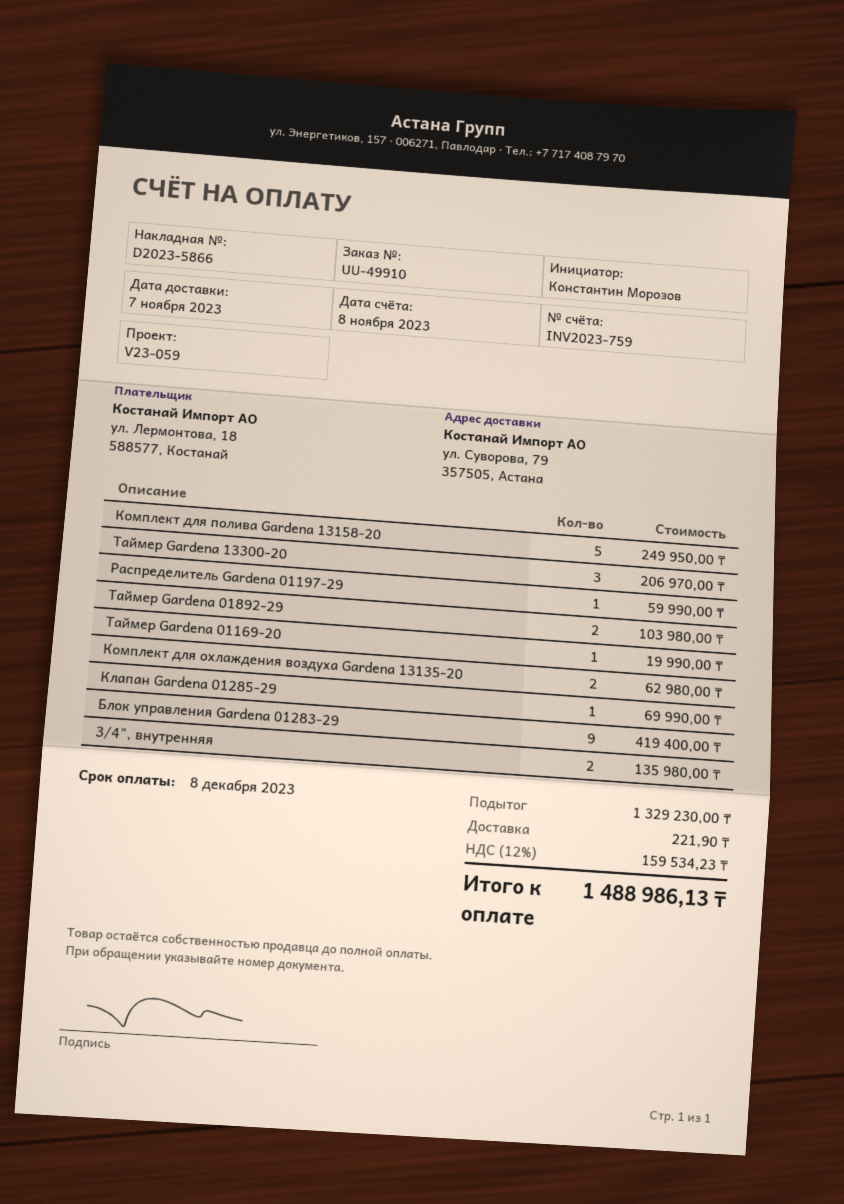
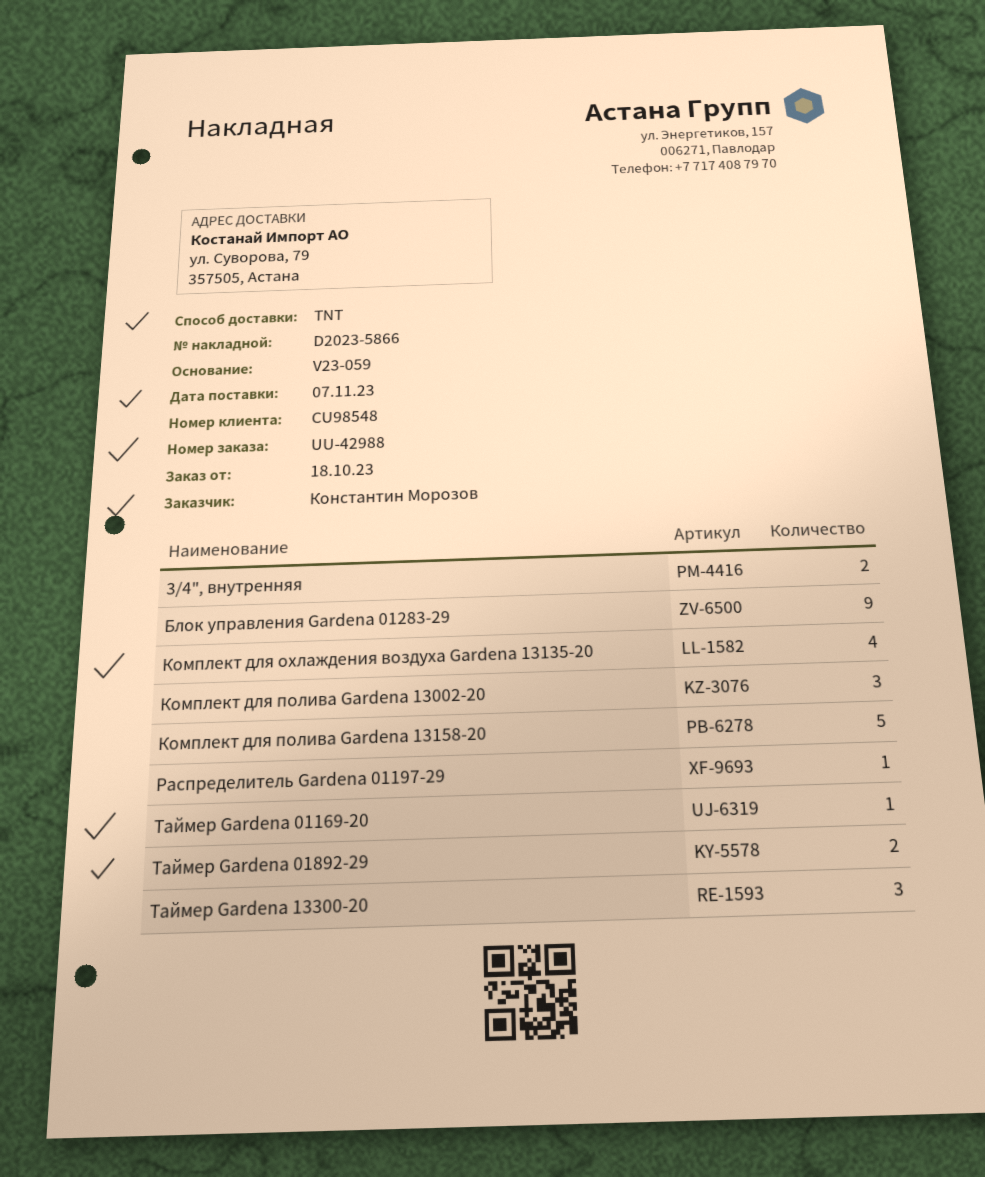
order number: UU-49910 -> UU-42988
Комплект для охлаждения воздуха Gardena 13135-20: 2 -> 4
Клапан Gardena 01285-29: 1 -> none
Комплект для полива Gardena 13002-20: none -> 3

